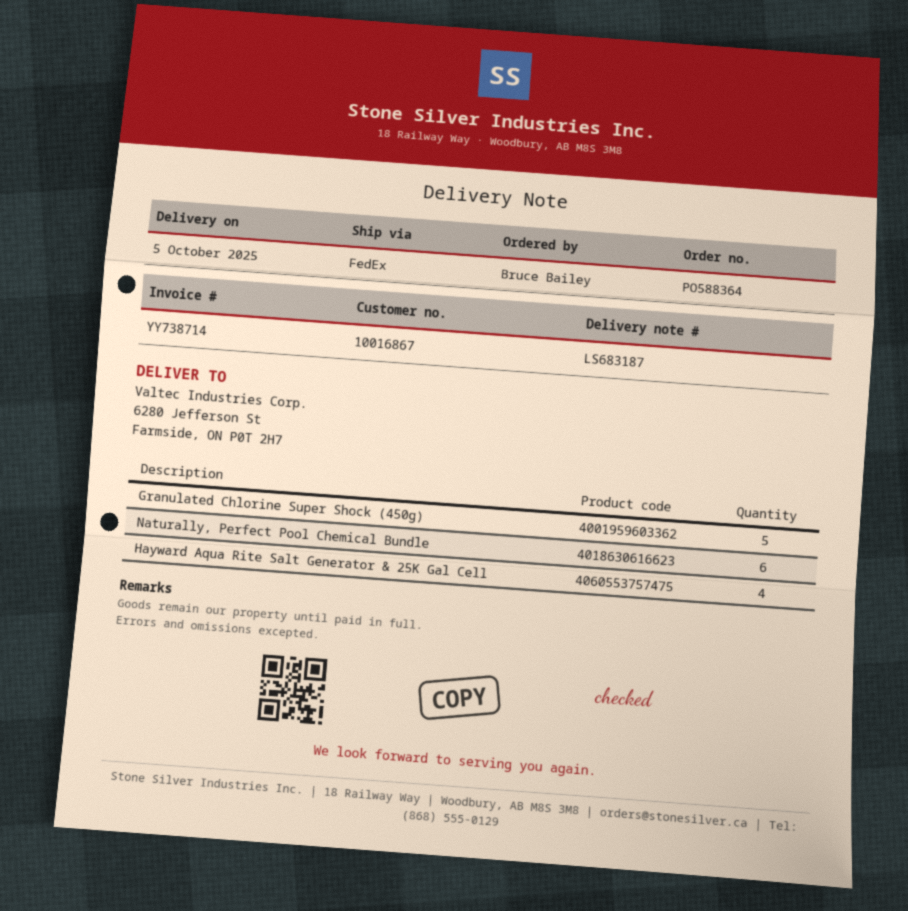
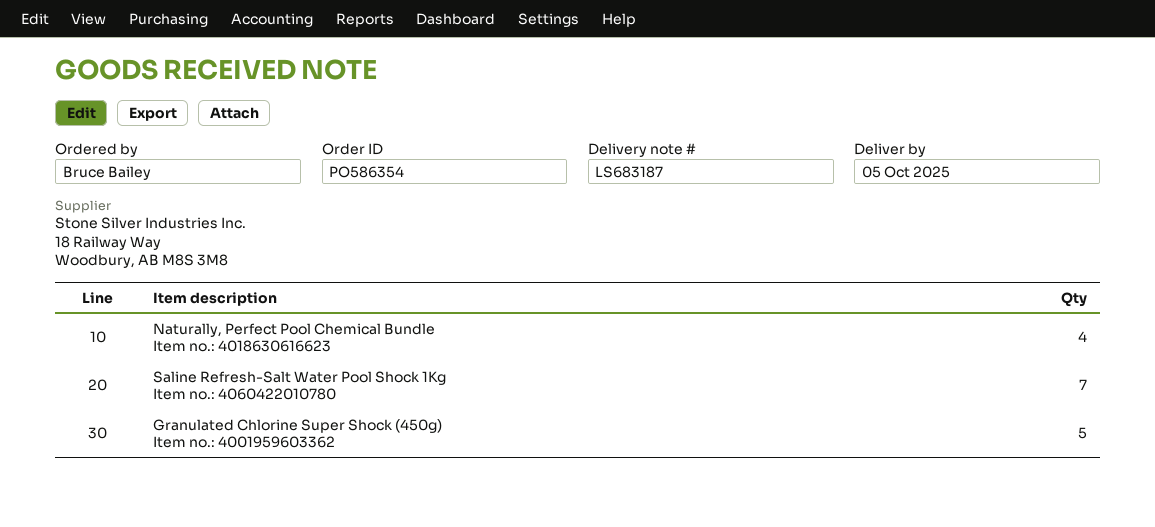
order number: PO588364 -> PO586354
Naturally, Perfect Pool Chemical Bundle: 6 -> 4
Hayward Aqua Rite Salt Generator & 25K Gal Cell: 4 -> none
Saline Refresh-Salt Water Pool Shock 1Kg: none -> 7

